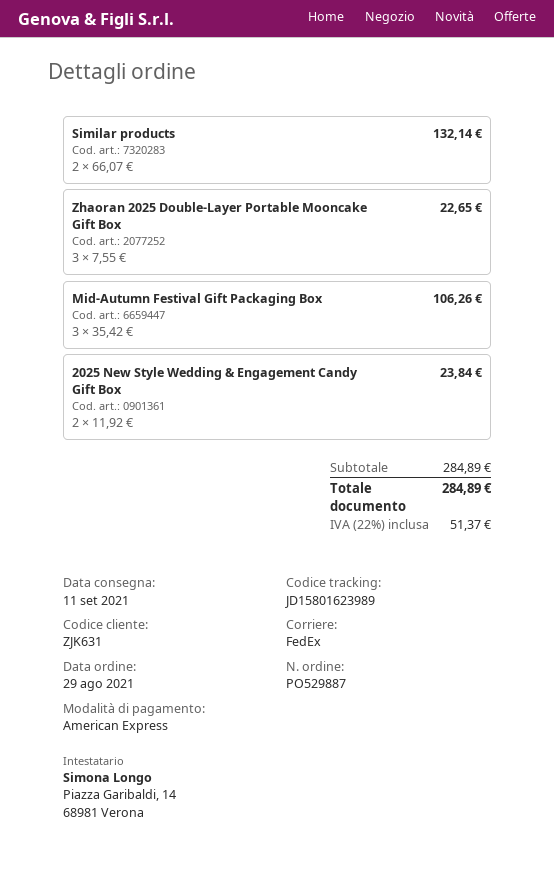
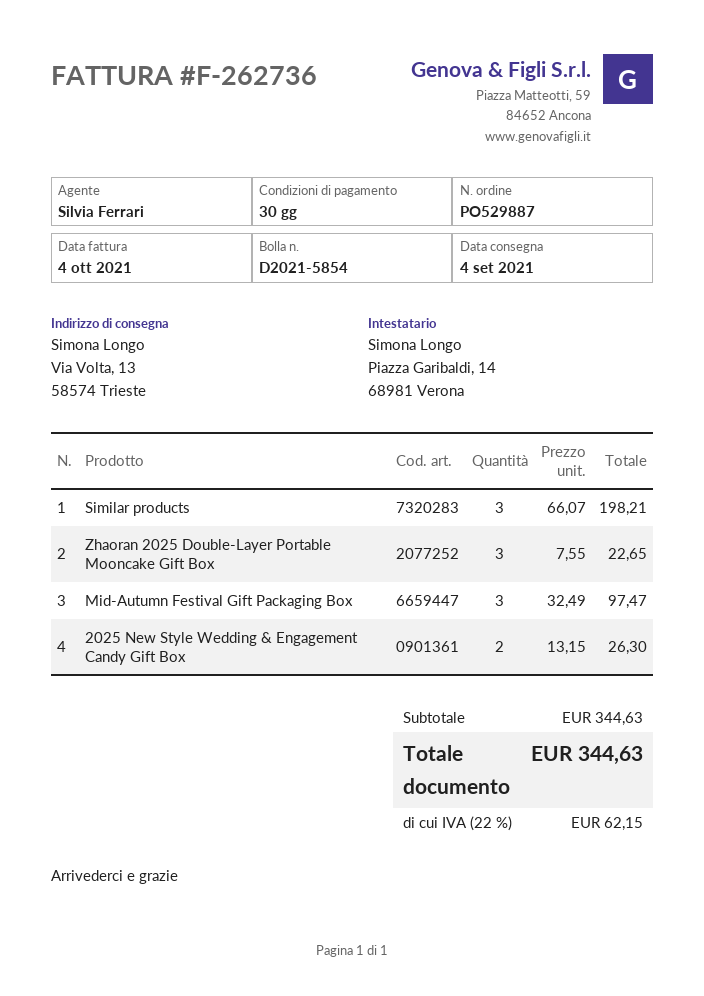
delivery date: 2021-09-11 -> 2021-09-04
Similar products: 2 x 66.07 = 132.14 -> 3 x 66.07 = 198.21
Mid-Autumn Festival Gift Packaging Box: 3 x 35.42 = 106.26 -> 3 x 32.49 = 97.47
2025 New Style Wedding & Engagement Candy Gift Box: 2 x 11.92 = 23.84 -> 2 x 13.15 = 26.30
subtotal: 284.89 -> 344.63
tax: 22% = 51.37 -> 22% = 62.15
total: 284.89 -> 344.63

